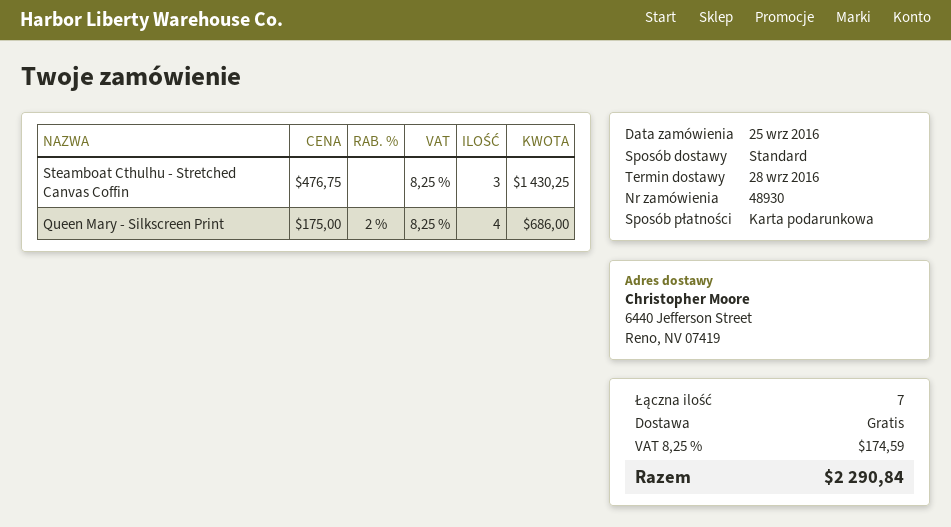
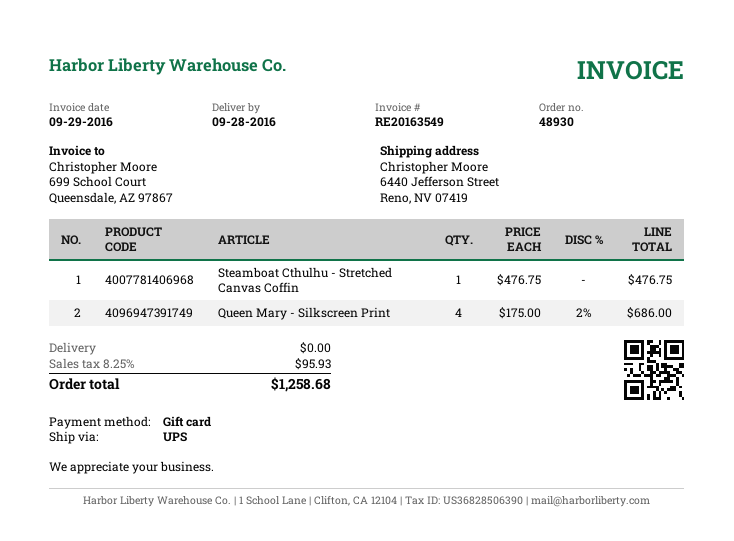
shipping method: standard -> UPS
Steamboat Cthulhu - Stretched Canvas Coffin: 3 x 476.75 = 1430.25 -> 1 x 476.75 = 476.75
tax: 8.25% = 174.59 -> 8.25% = 95.93
total: 2290.84 -> 1258.68

